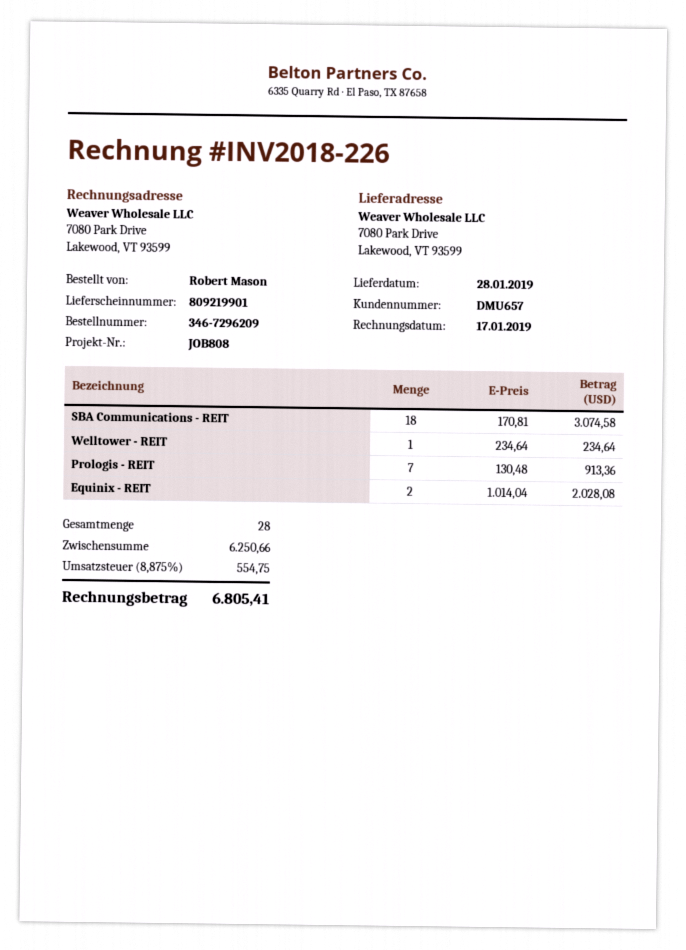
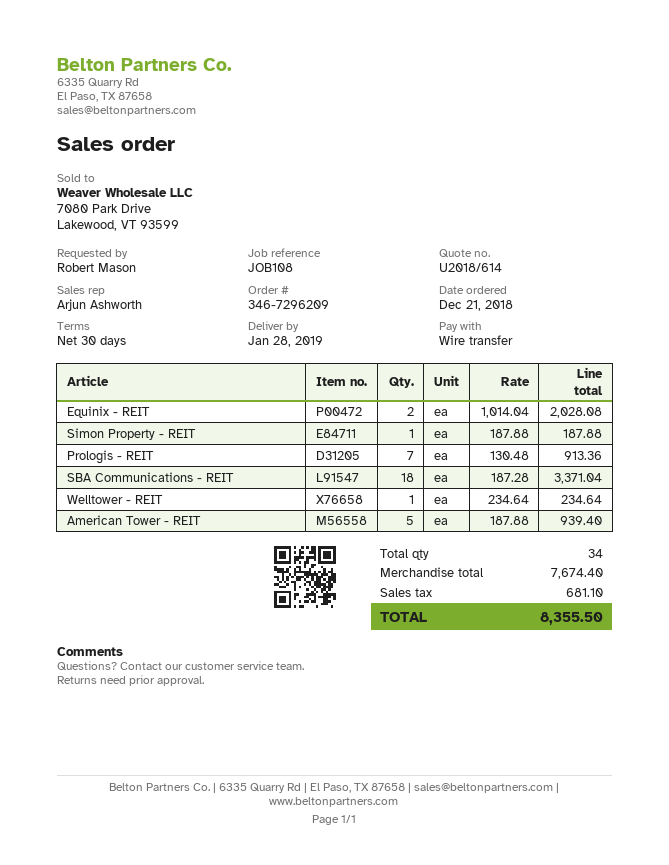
reference: JOB808 -> JOB108
SBA Communications - REIT: 18 x 170.81 = 3074.58 -> 18 x 187.28 = 3371.04
Simon Property - REIT: none -> 1 x 187.88 = 187.88
American Tower - REIT: none -> 5 x 187.88 = 939.40
total quantity: 28 -> 34
subtotal: 6250.66 -> 7674.40
tax: 554.75 -> 681.10
total: 6805.41 -> 8355.50

